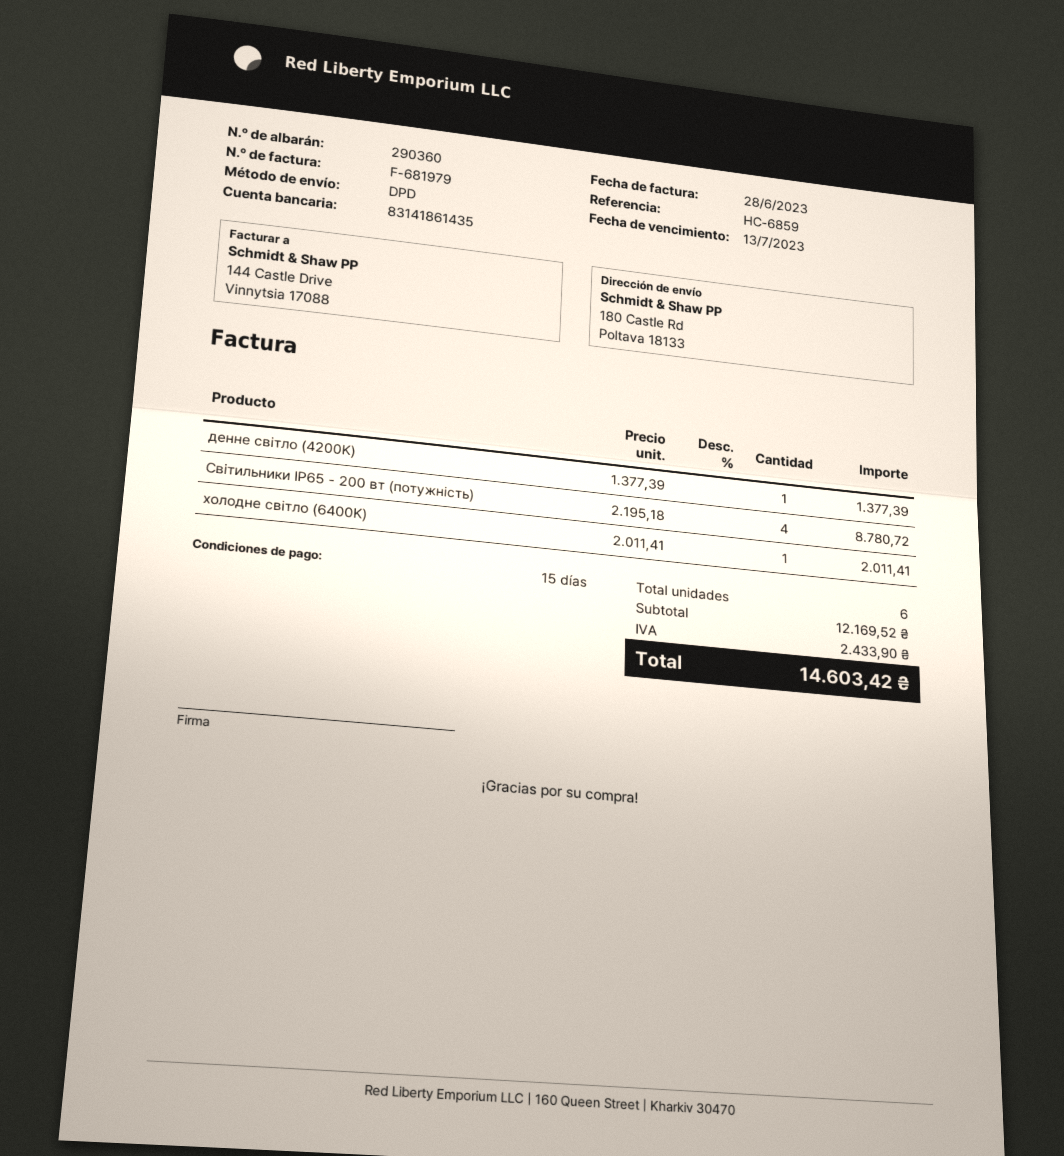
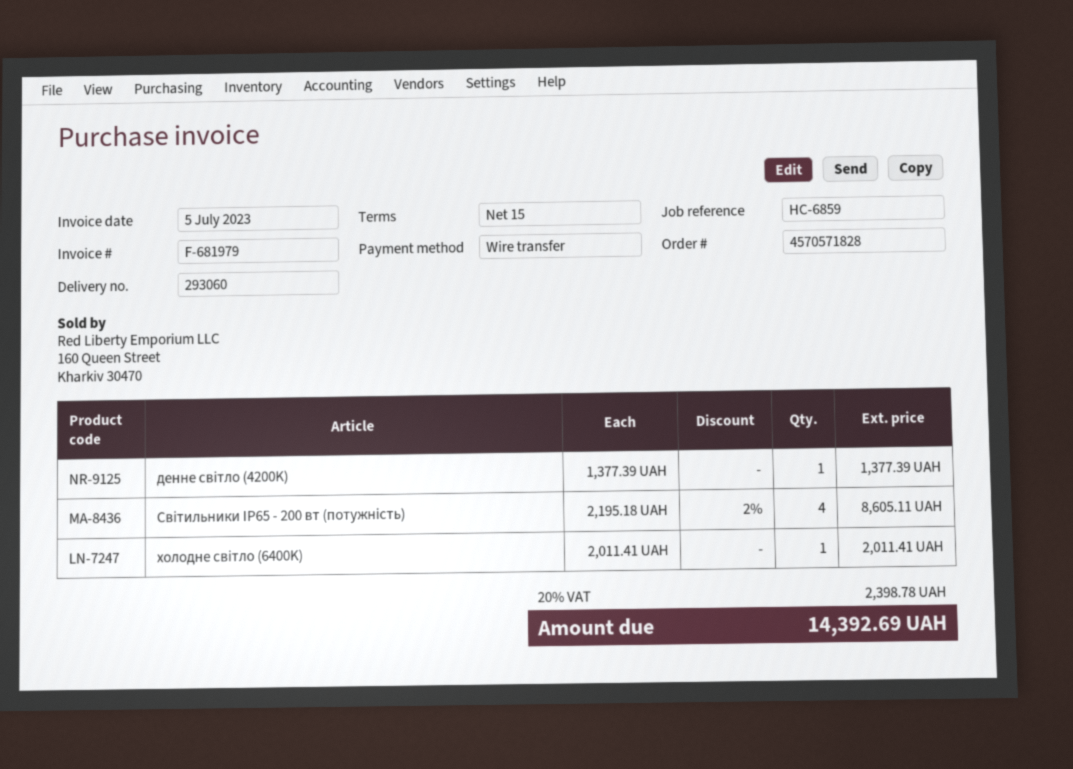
delivery note number: 290360 -> 293060
invoice date: 2023-06-28 -> 2023-07-05
Світильники IP65 - 200 вт (потужність): 4 x 2195.18 = 8780.72 -> 4 x 2195.18 - 2% = 8605.11
tax: 2433.90 -> 2398.78
total: 14603.42 -> 14392.69

